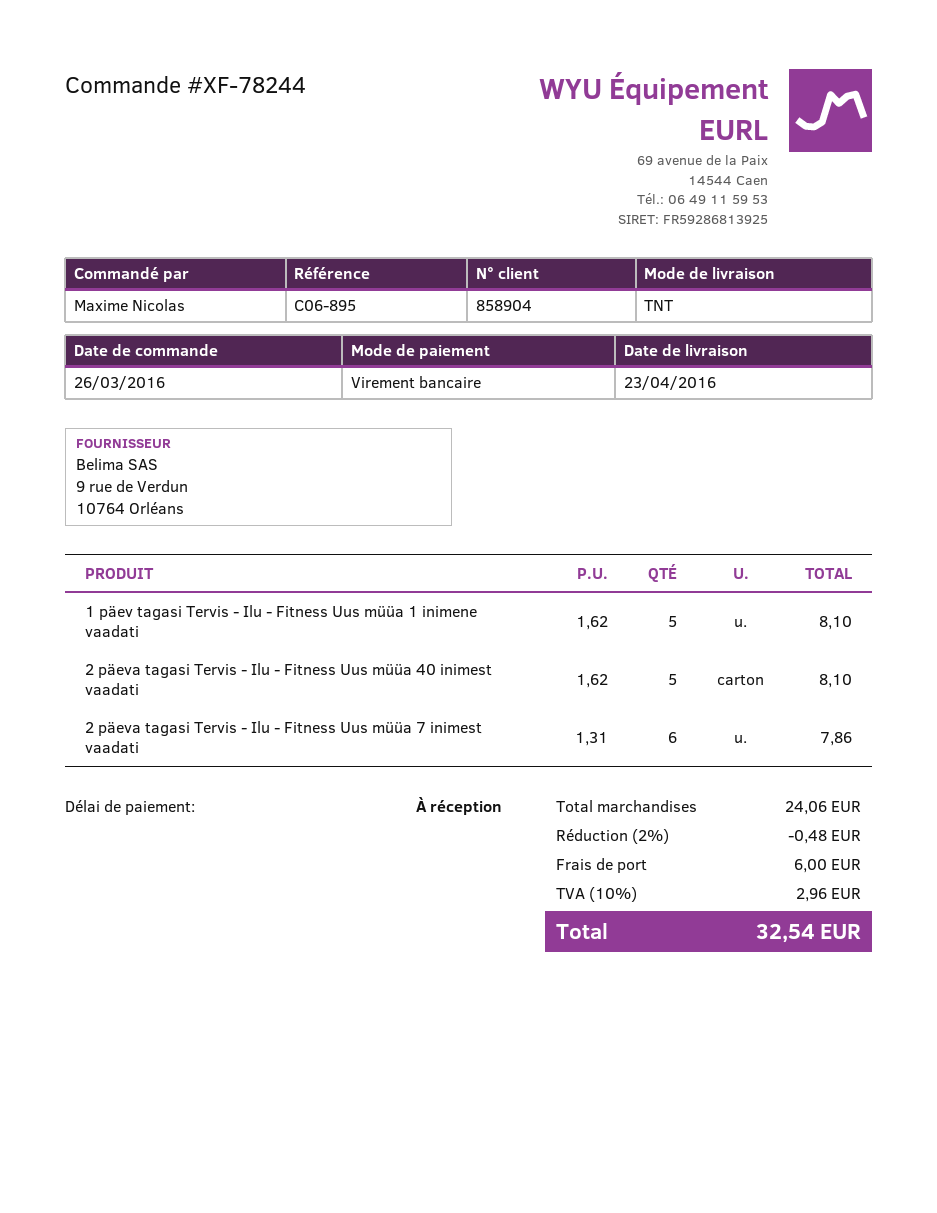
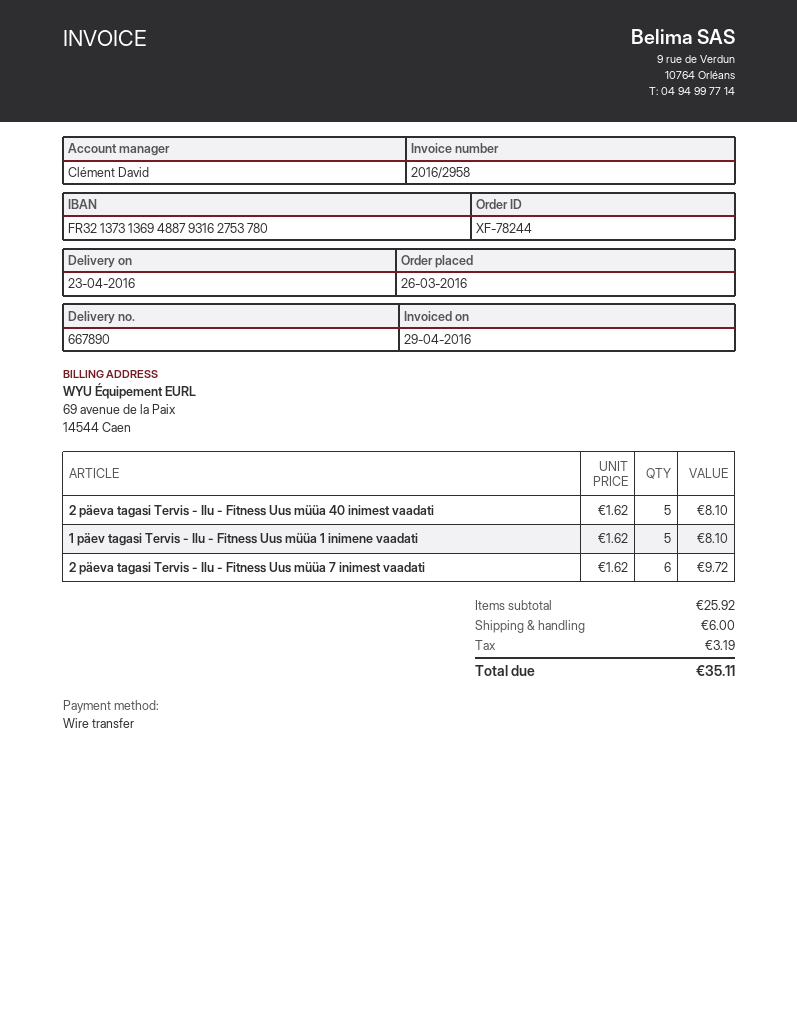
2 päeva tagasi Tervis - Ilu - Fitness Uus müüa 7 inimest vaadati: 6 x 1.31 = 7.86 -> 6 x 1.62 = 9.72
subtotal: 24.06 -> 25.92
discount: 2% = 0.48 -> none
tax: 2.96 -> 3.19
total: 32.54 -> 35.11

